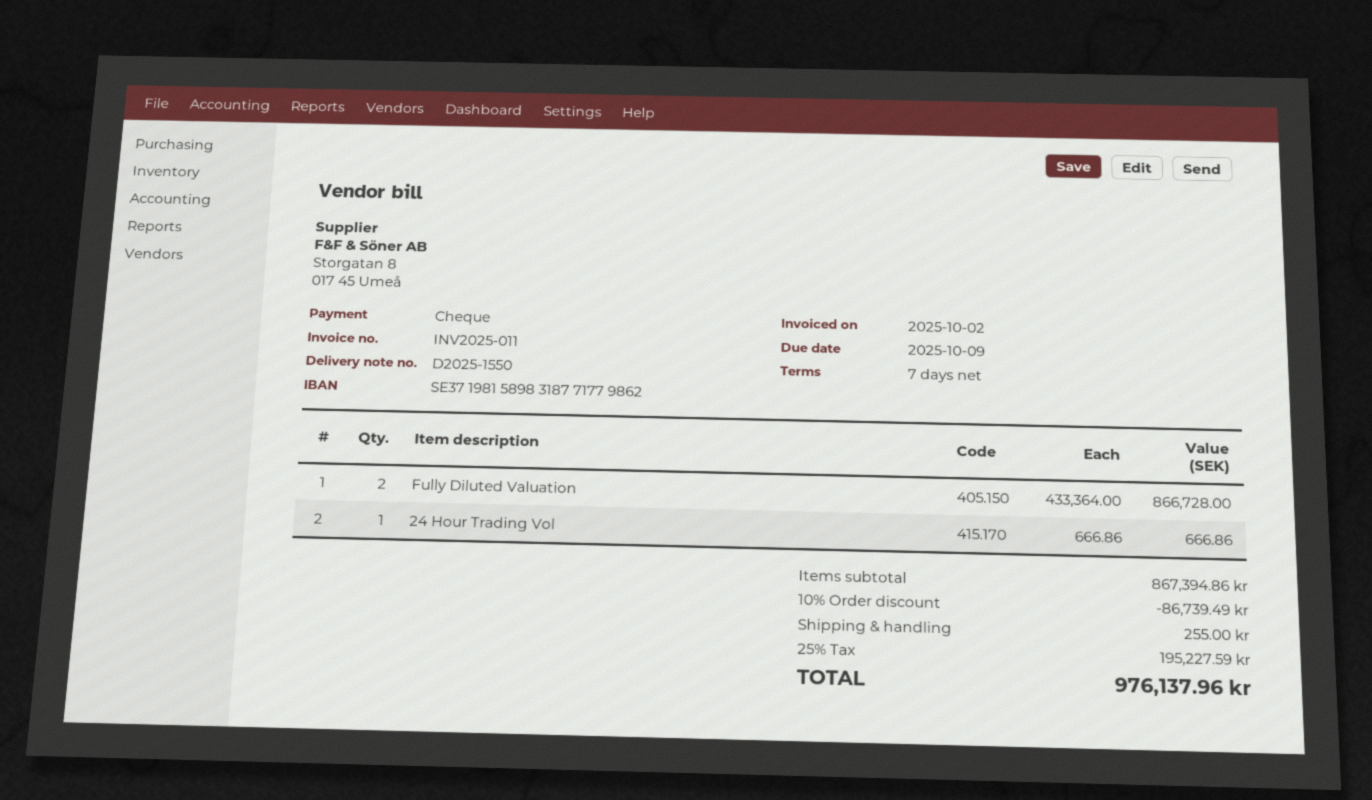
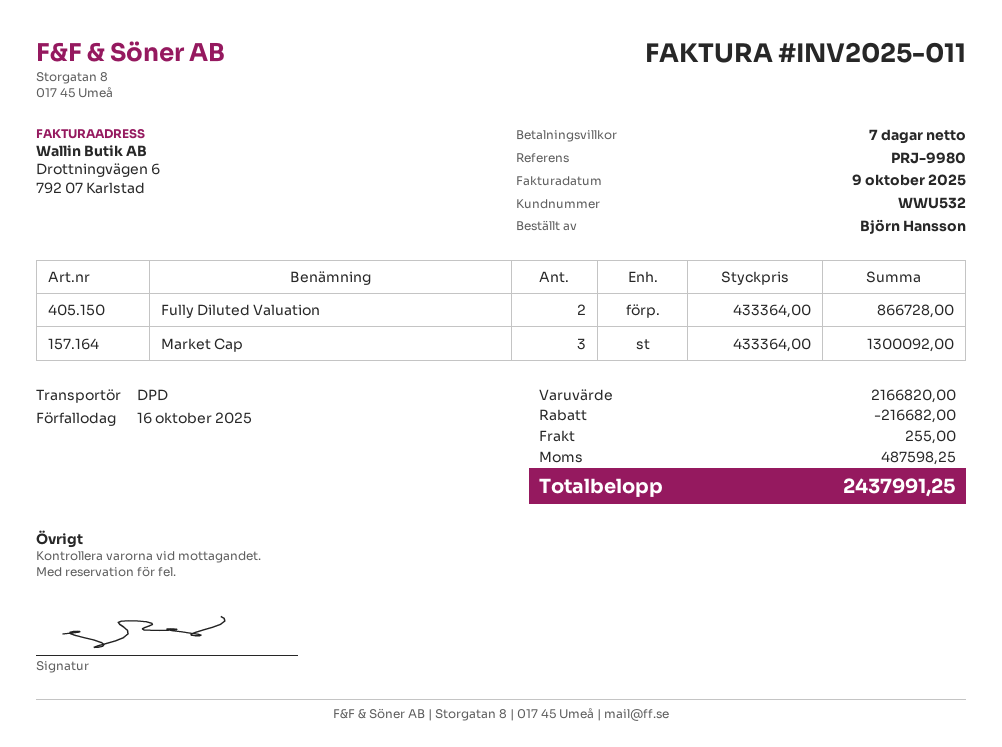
invoice date: 2025-10-02 -> 2025-10-09
due date: 2025-10-09 -> 2025-10-16
24 Hour Trading Vol: 1 x 666.86 = 666.86 -> none
Market Cap: none -> 3 x 433364.00 = 1300092.00
subtotal: 867394.86 -> 2166820.00
discount: 86739.49 -> 216682.00
tax: 195227.59 -> 487598.25
total: 976137.96 -> 2437991.25

